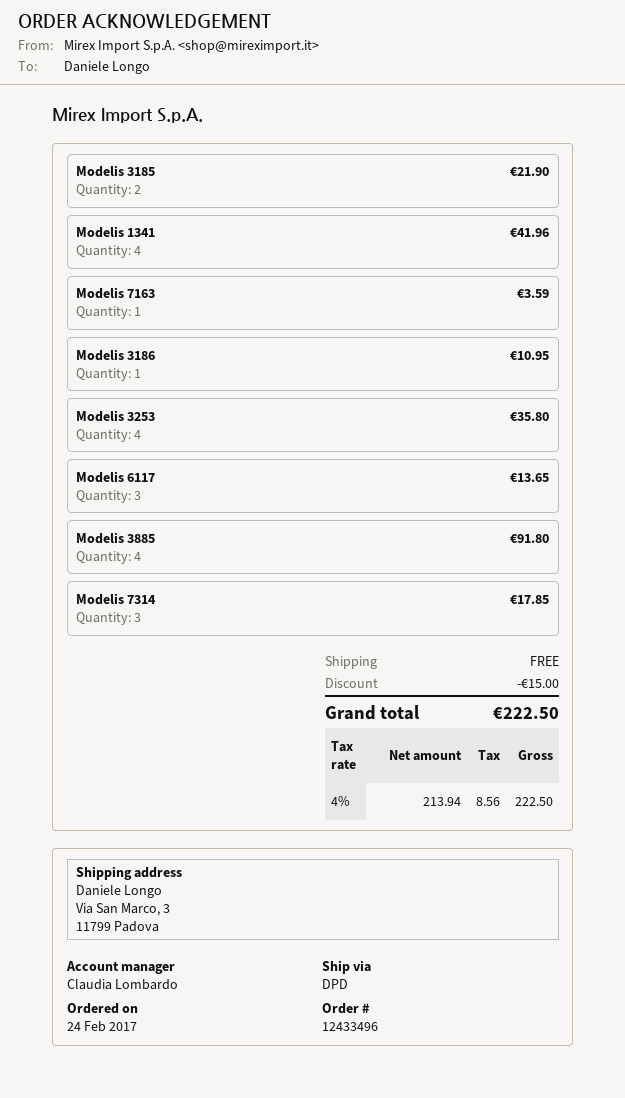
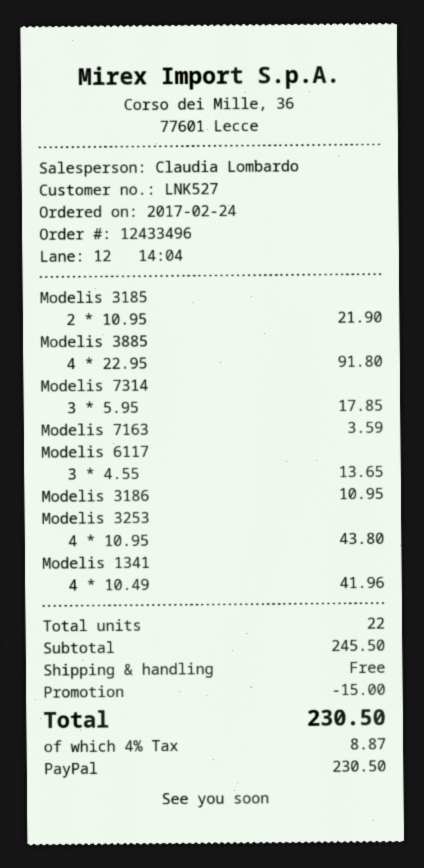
Modelis 3253: 4 for 35.80 -> 4 for 43.80
tax: 4% = 8.56 -> 4% = 8.87
total: 222.50 -> 230.50

